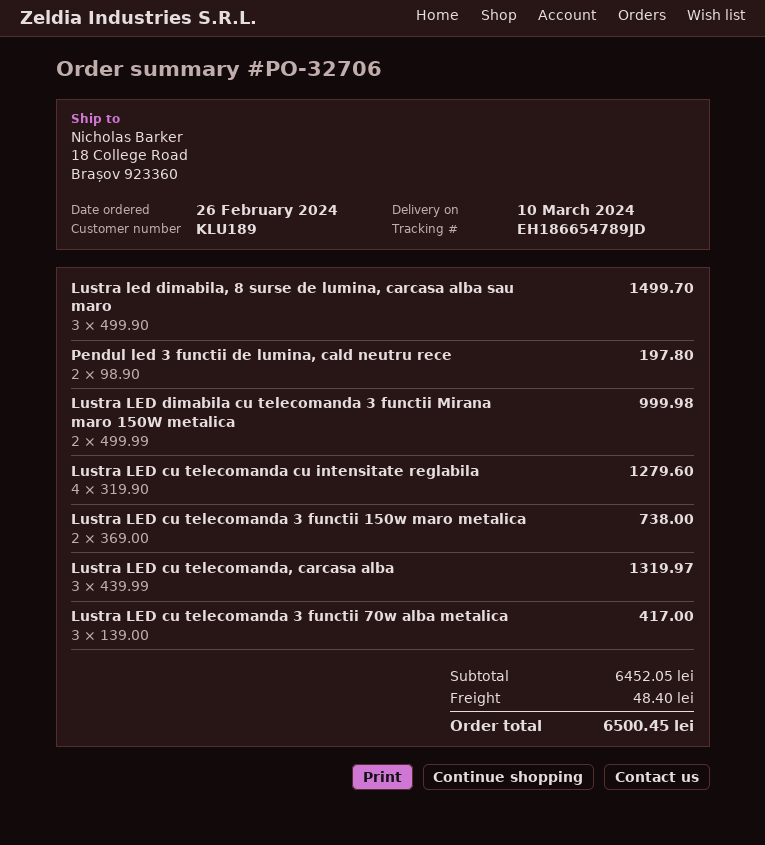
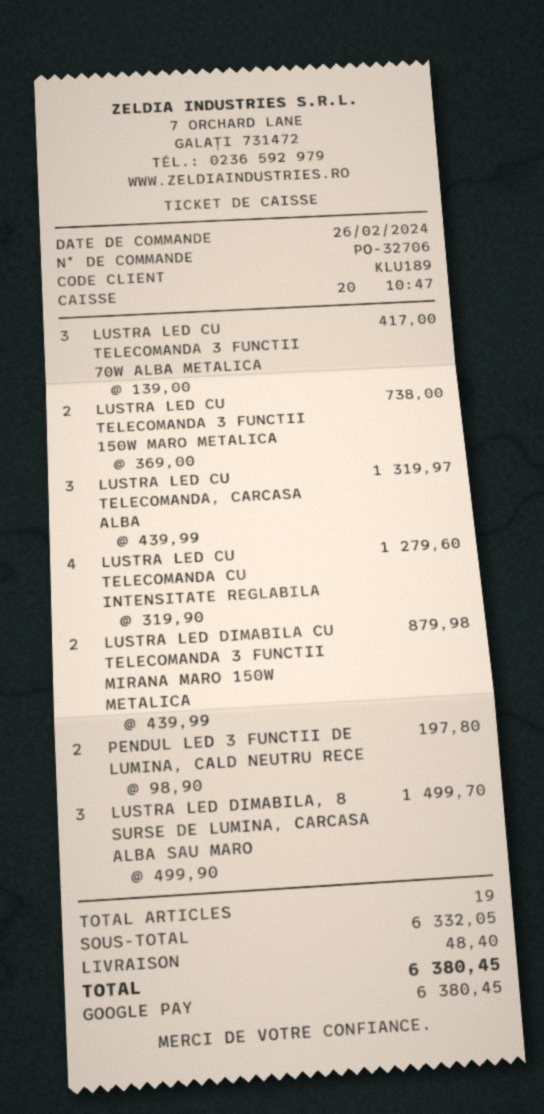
Lustra LED dimabila cu telecomanda 3 functii Mirana maro 150W metalica: 2 x 499.99 = 999.98 -> 2 x 439.99 = 879.98
subtotal: 6452.05 -> 6332.05
total: 6500.45 -> 6380.45

